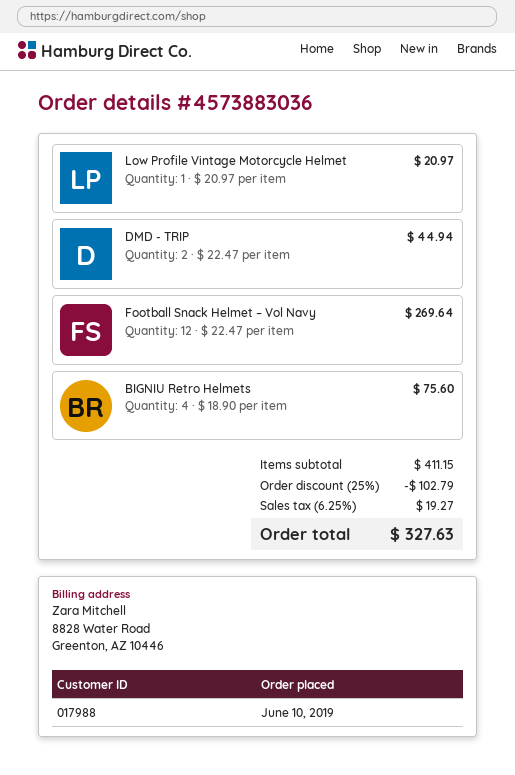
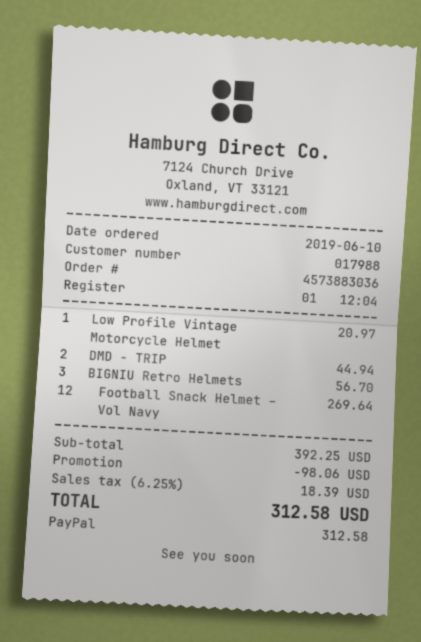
BIGNIU Retro Helmets: 4 for 75.60 -> 3 for 56.70
subtotal: 411.15 -> 392.25
discount: 102.79 -> 98.06
tax: 6.25% = 19.27 -> 6.25% = 18.39
total: 327.63 -> 312.58

